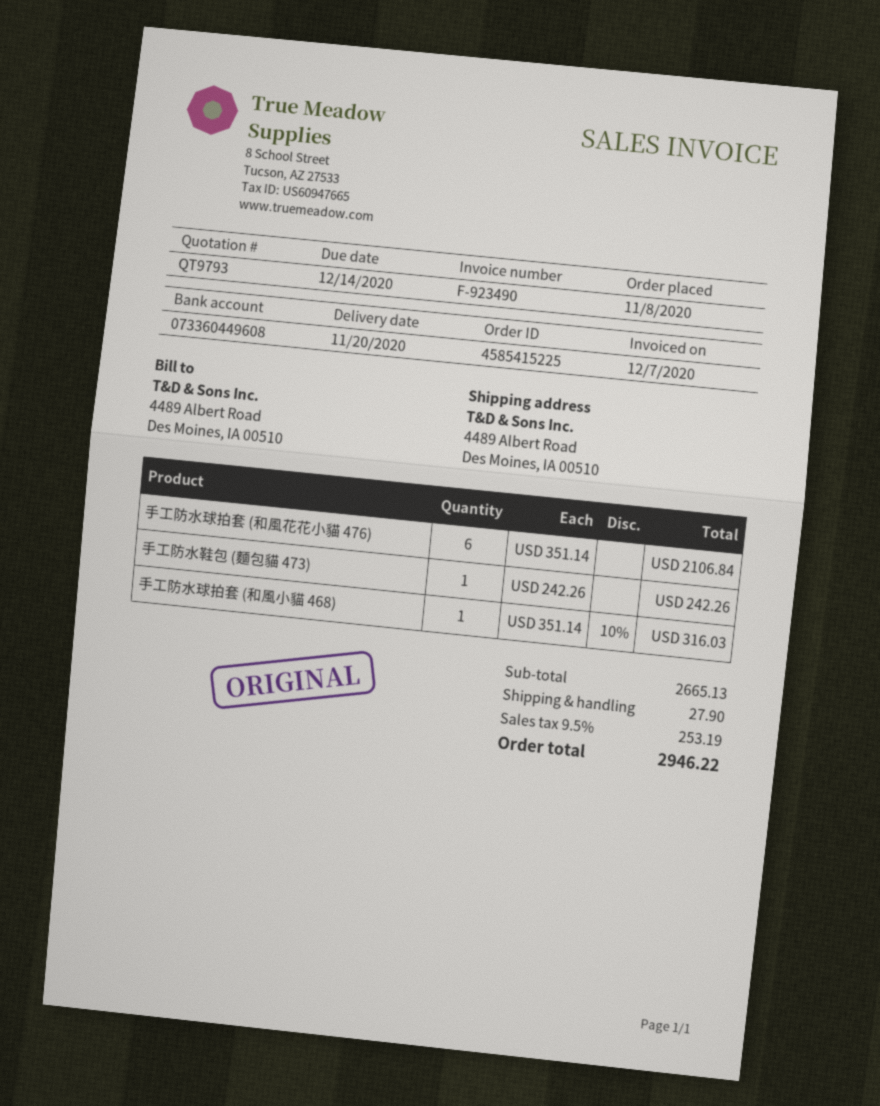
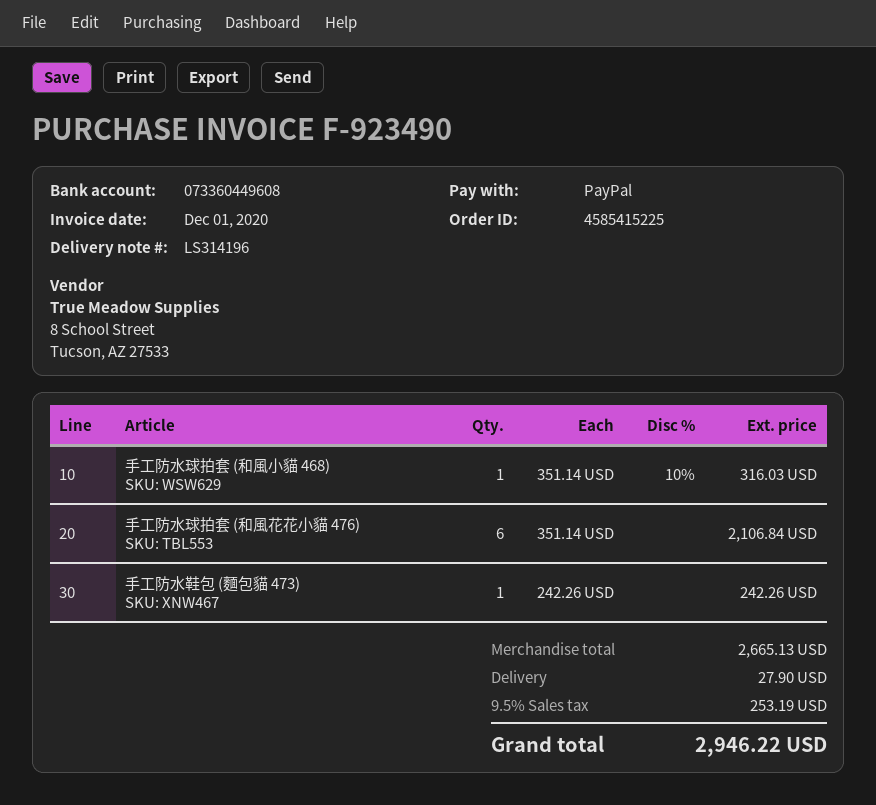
invoice date: 2020-12-07 -> 2020-12-01

